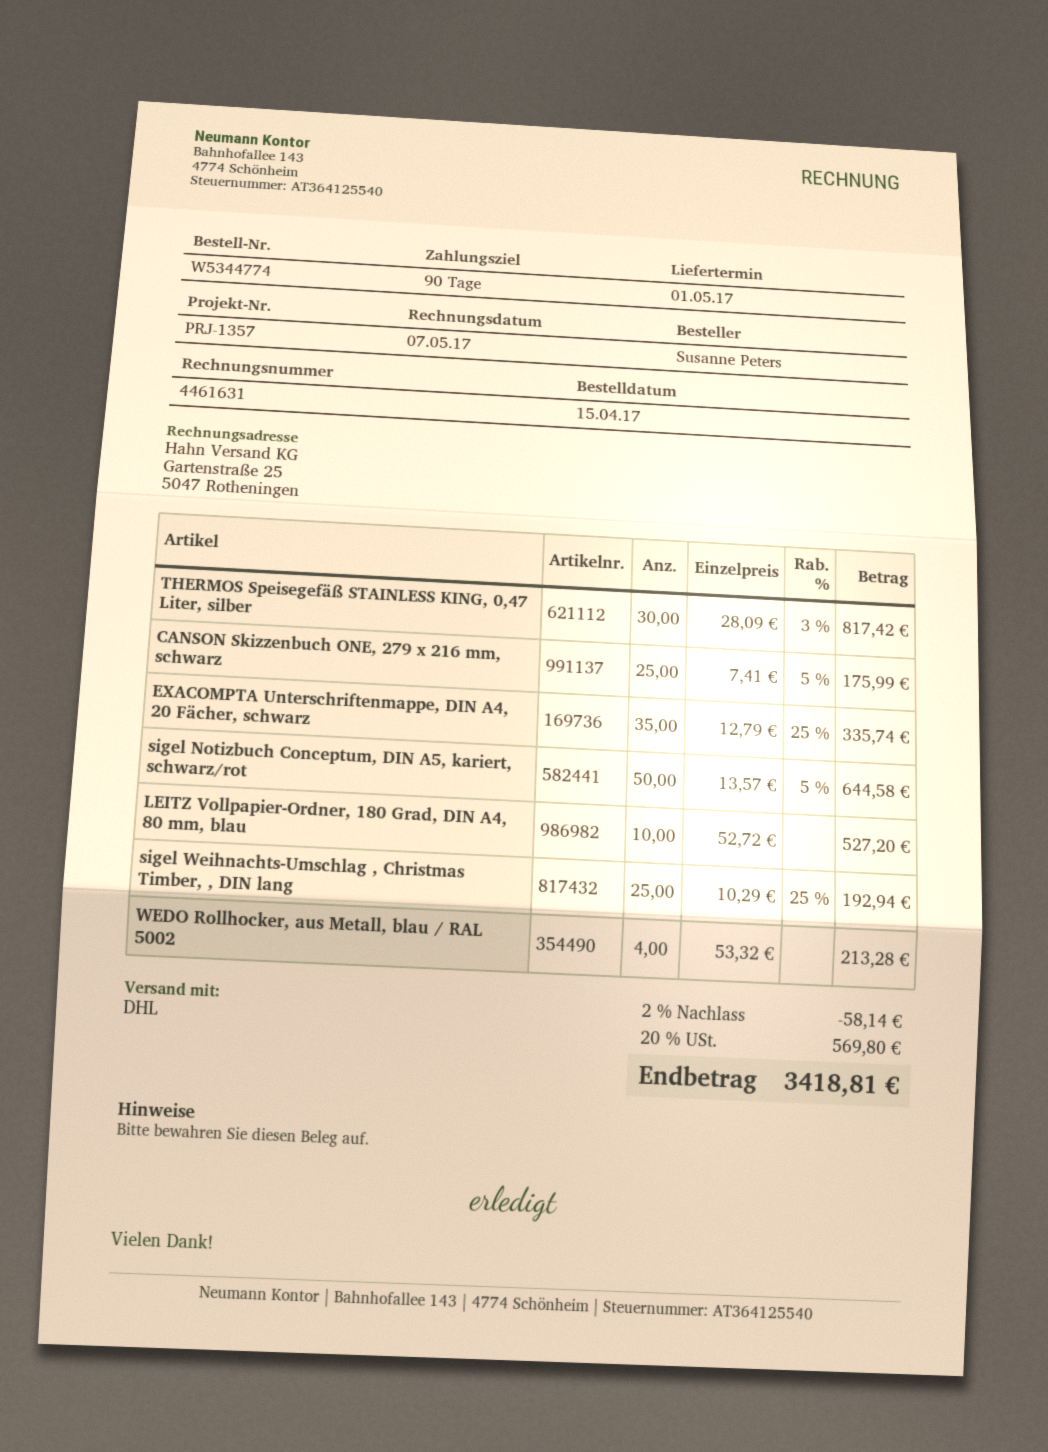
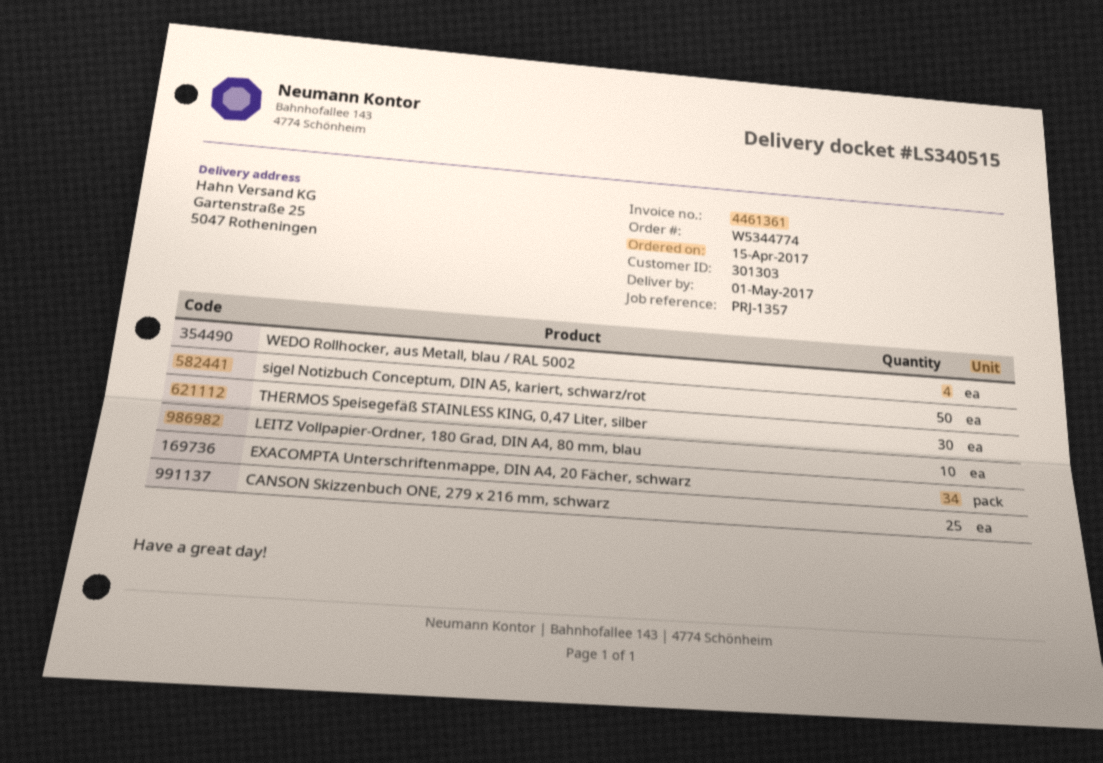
invoice number: 4461631 -> 4461361
EXACOMPTA Unterschriftenmappe, DIN A4, 20 Fächer, schwarz: 35 -> 34
sigel Weihnachts-Umschlag , Christmas Timber, , DIN lang: 25 -> none

